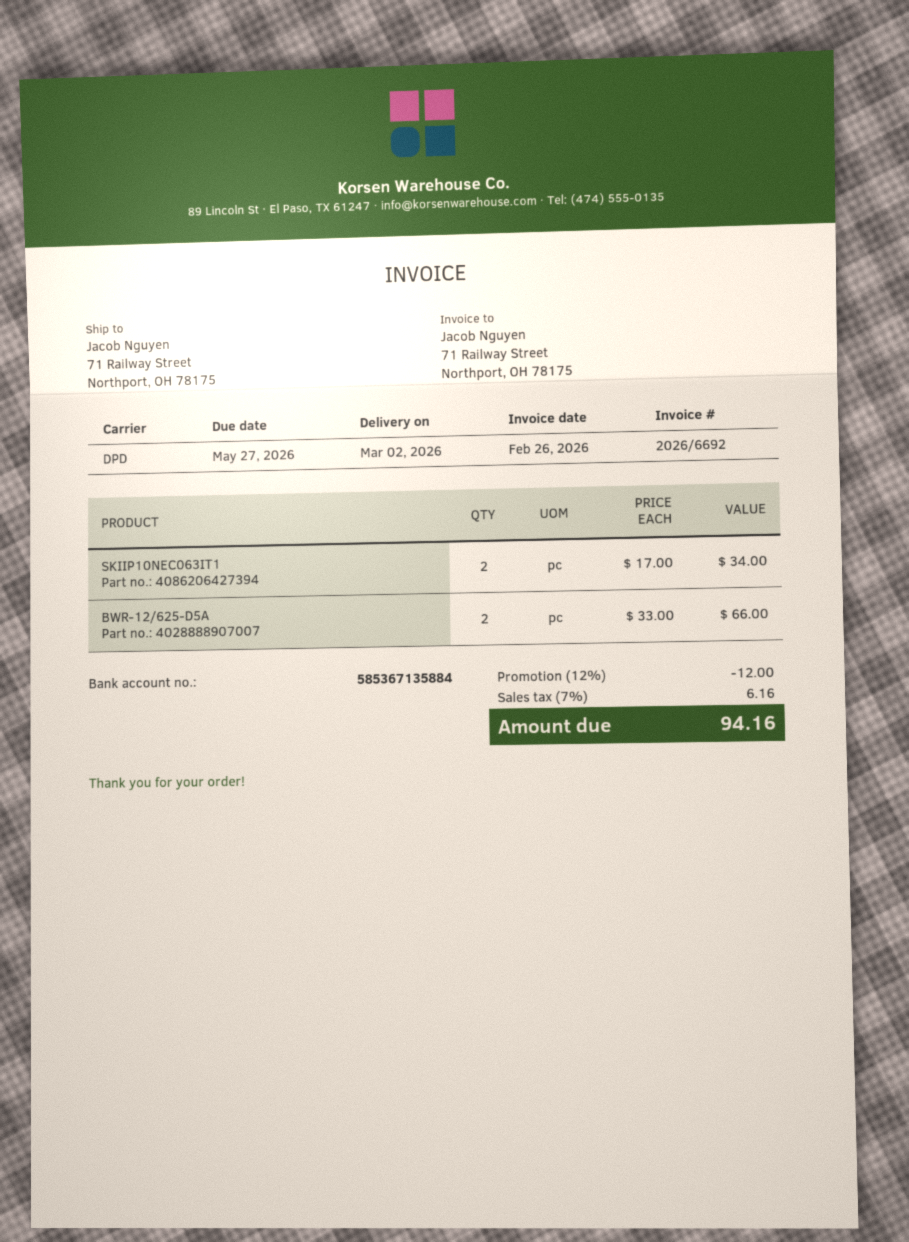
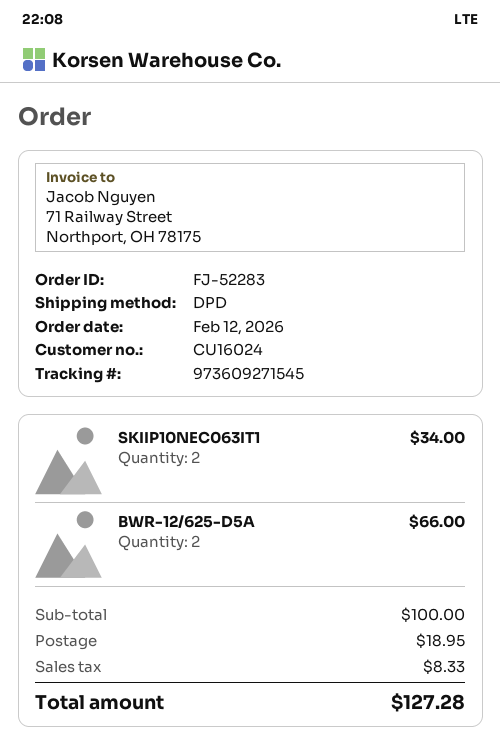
discount: 12% = 12.00 -> none
shipping: none -> 18.95
tax: 6.16 -> 8.33
total: 94.16 -> 127.28

